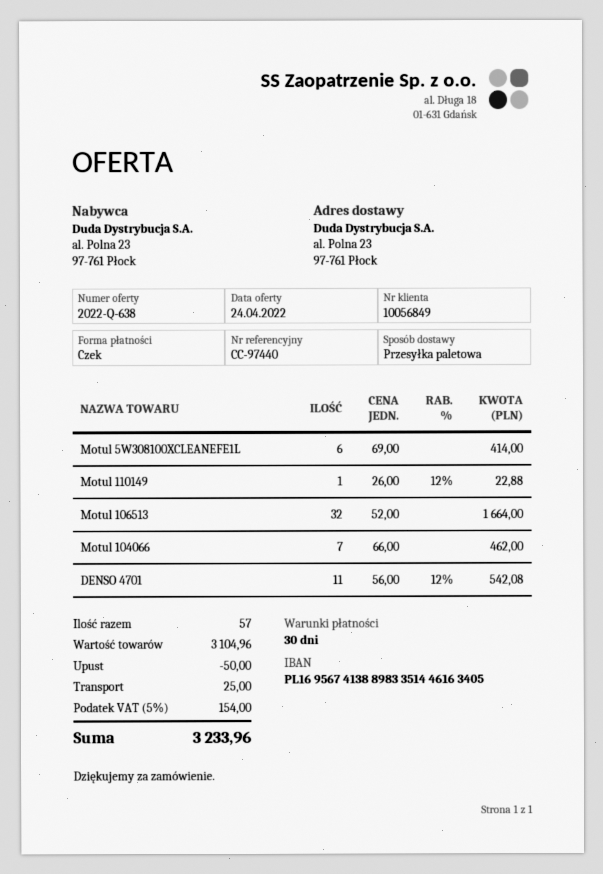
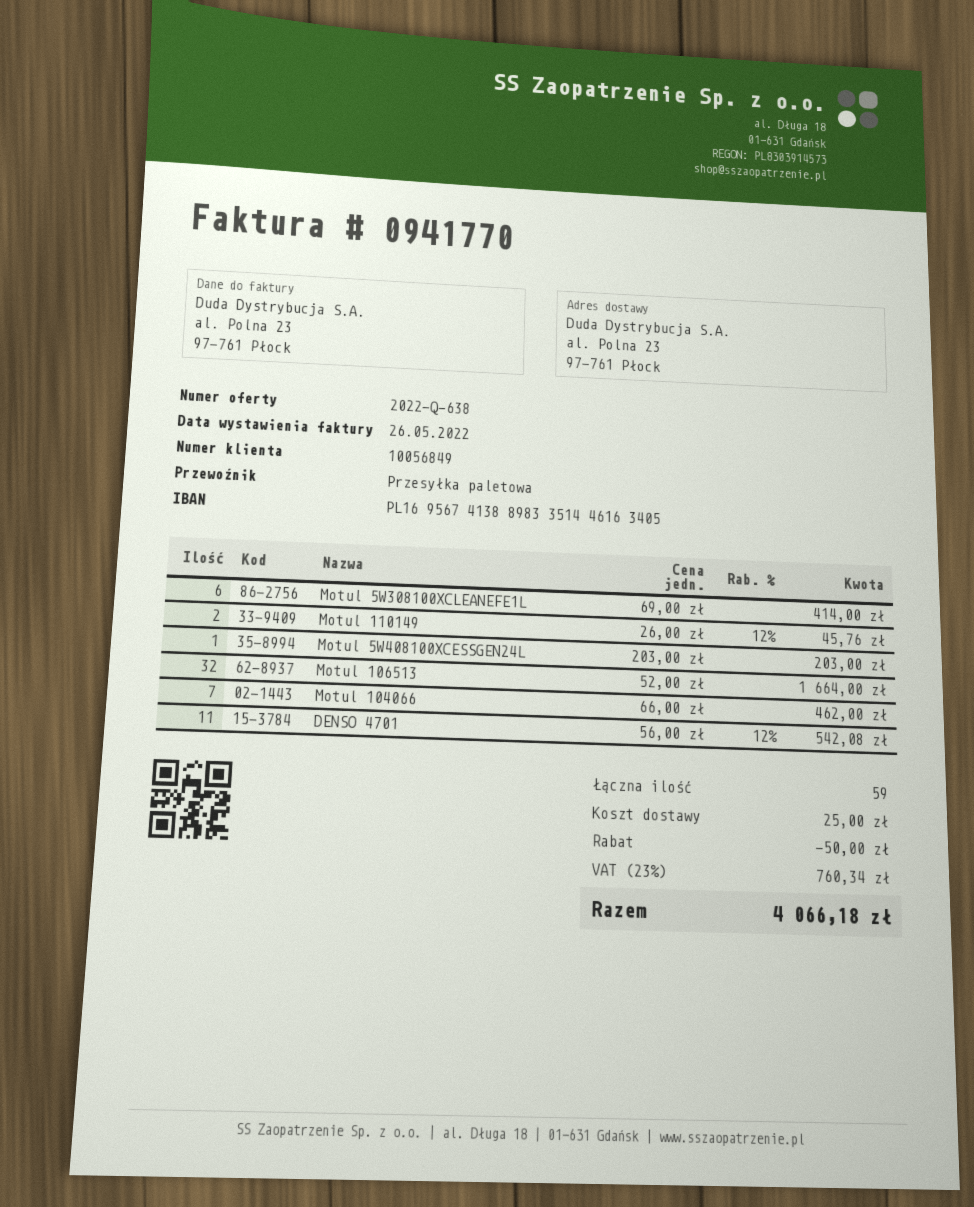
Motul 110149: 1 x 26.00 - 12% = 22.88 -> 2 x 26.00 - 12% = 45.76
Motul 5W408100XCESSGEN24L: none -> 1 x 203.00 = 203.00
total quantity: 57 -> 59
tax: 5% = 154.00 -> 23% = 760.34
total: 3233.96 -> 4066.18

